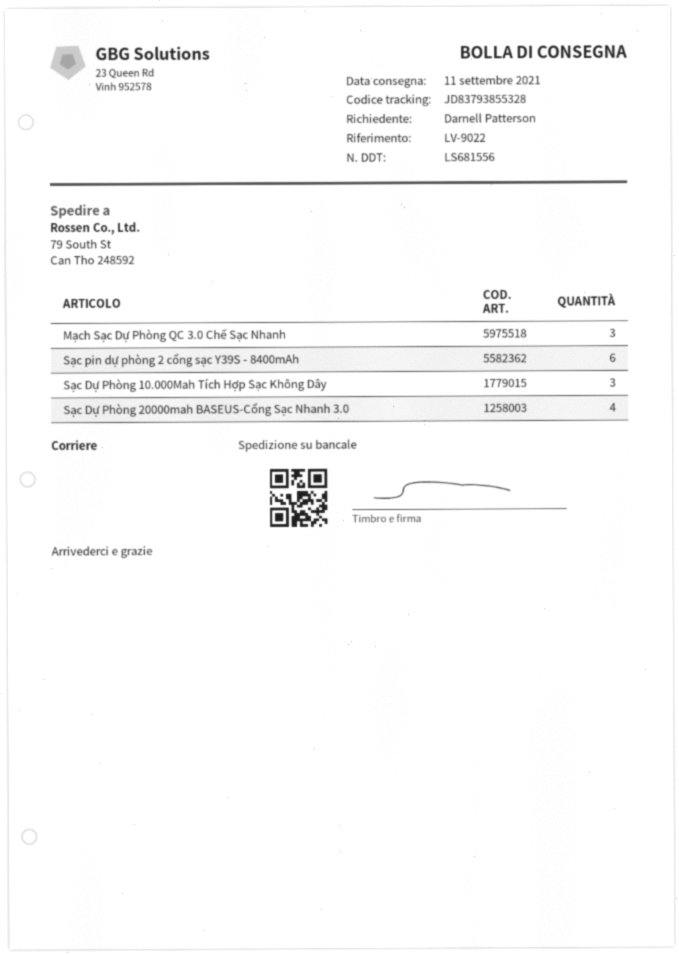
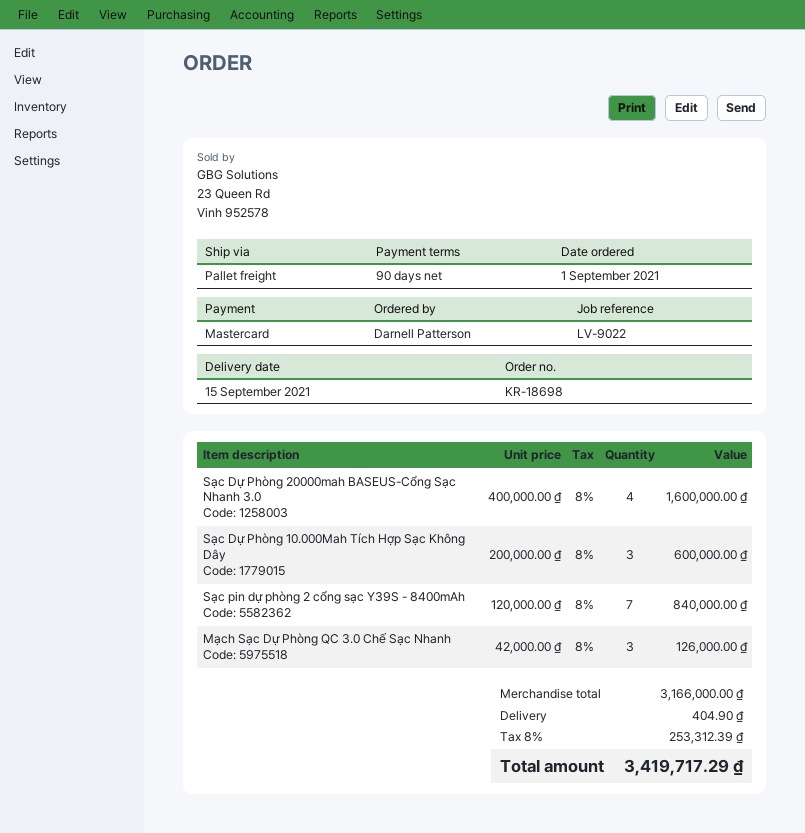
delivery date: 2021-09-11 -> 2021-09-15
Sạc pin dự phòng 2 cổng sạc Y39S - 8400mAh: 6 -> 7

